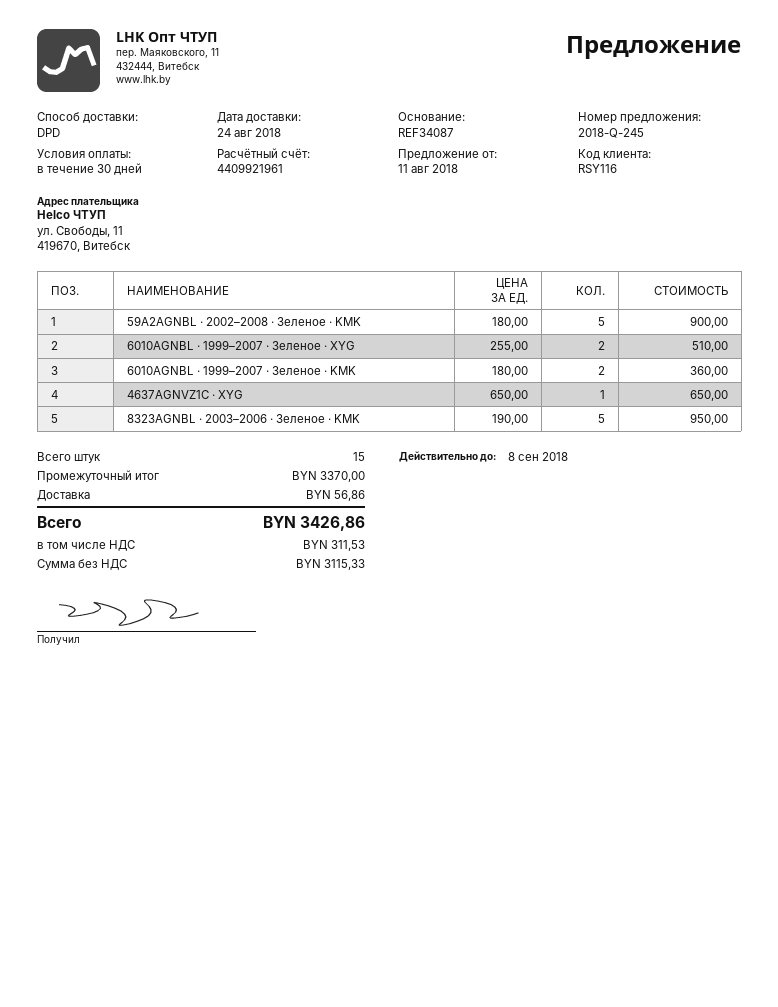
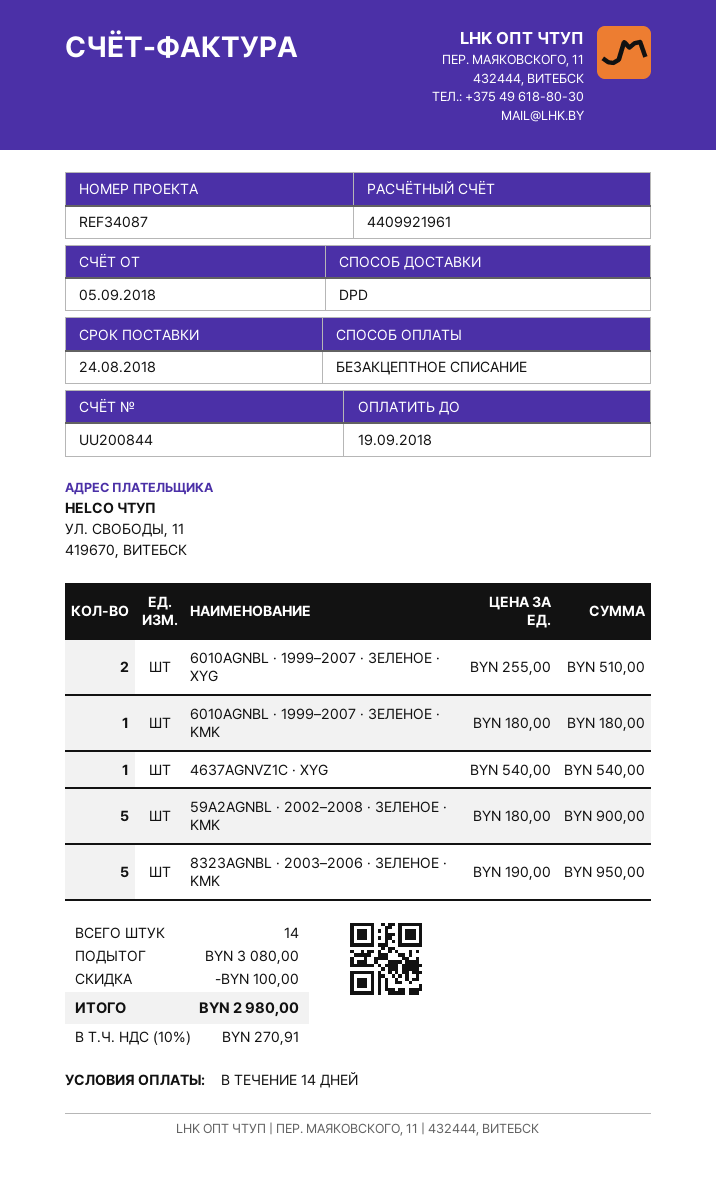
payment terms: 30 days -> 14 days
6010AGNBL · 1999–2007 · Зеленое · KMK: 2 x 180.00 = 360.00 -> 1 x 180.00 = 180.00
4637AGNVZ1C · XYG: 1 x 650.00 = 650.00 -> 1 x 540.00 = 540.00
total quantity: 15 -> 14
subtotal: 3370.00 -> 3080.00
discount: none -> 100.00
shipping: 56.86 -> none
tax: 311.53 -> 270.91
total: 3426.86 -> 2980.00

